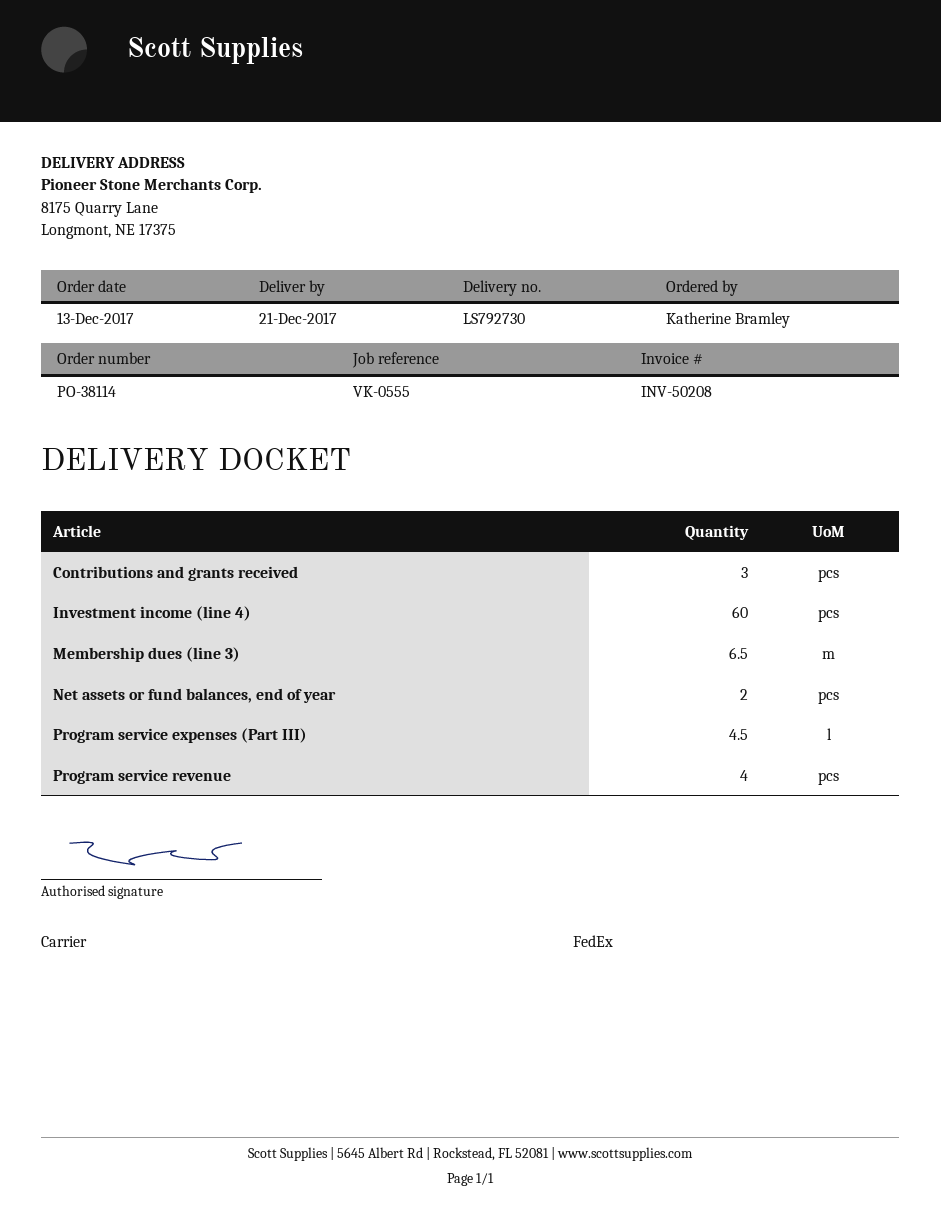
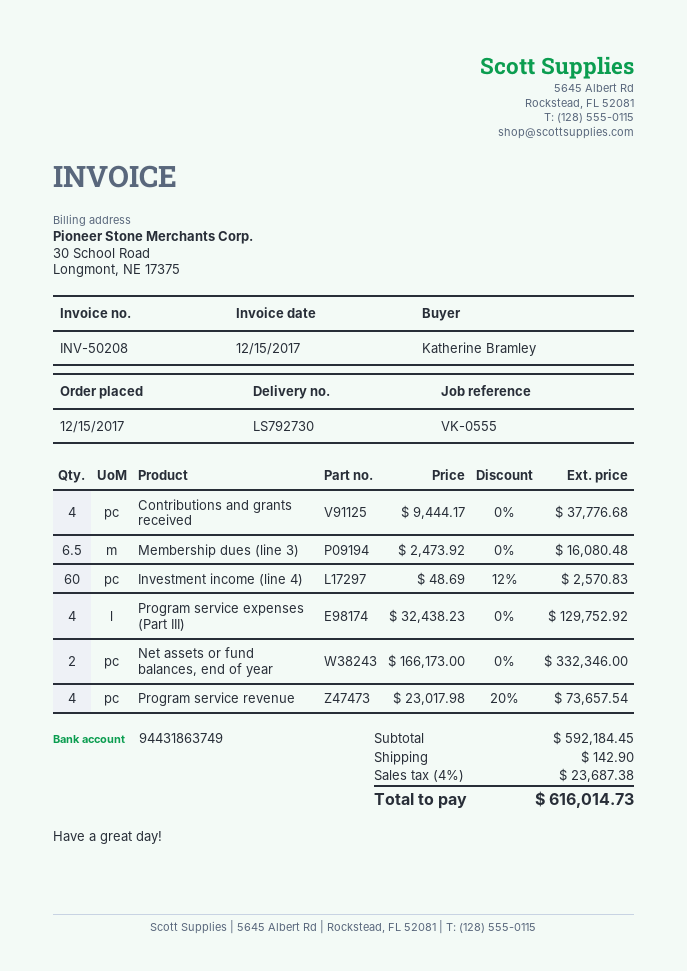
order date: 2017-12-13 -> 2017-12-15
Contributions and grants received: 3 -> 4
Program service expenses (Part III): 4.5 -> 4

